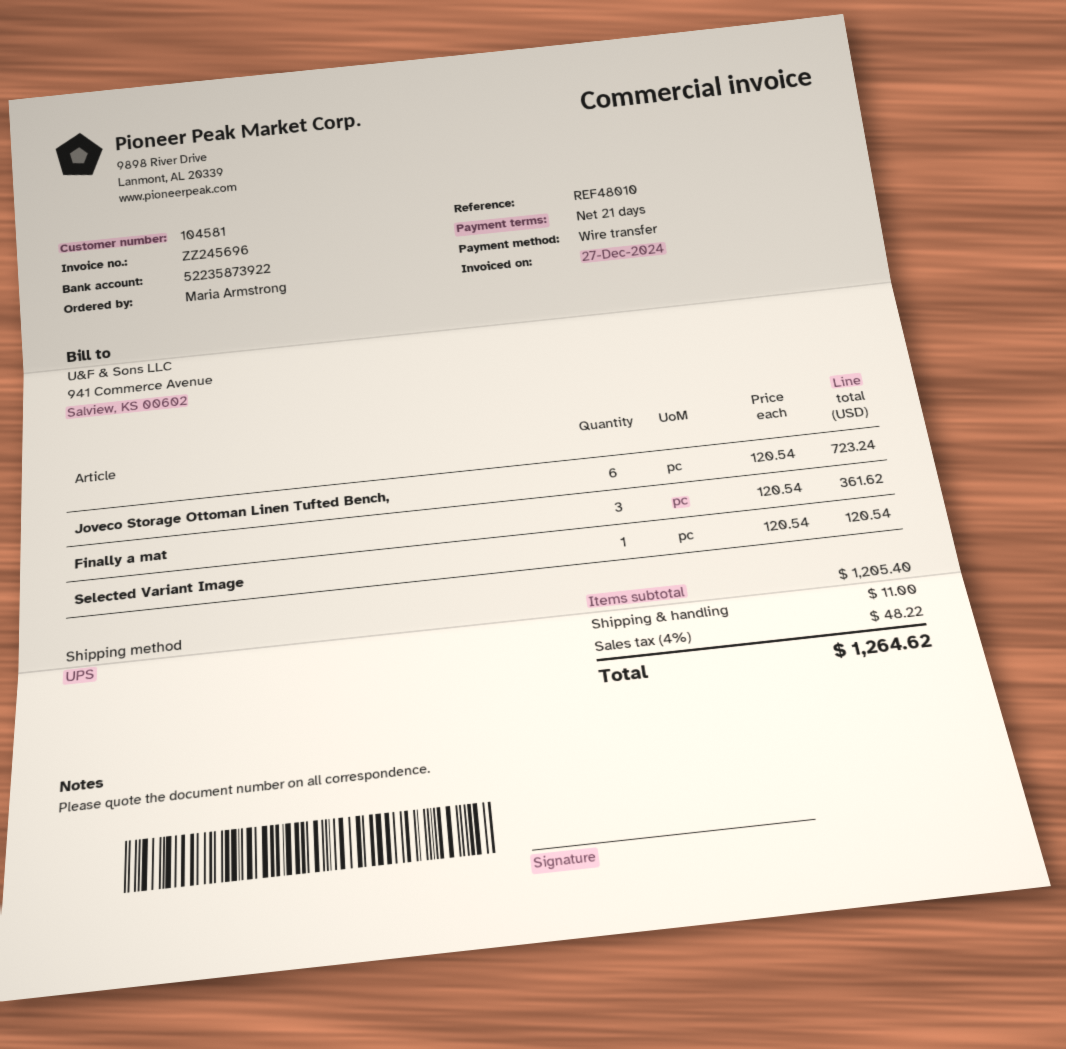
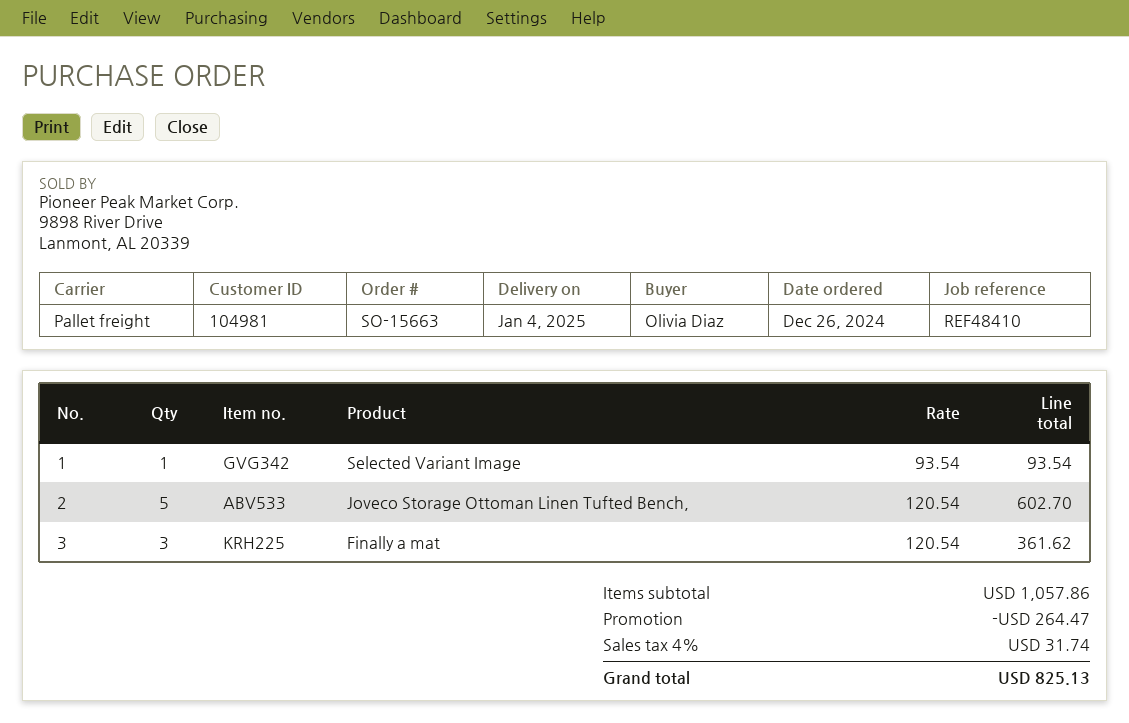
customer number: 104581 -> 104981
reference: REF48010 -> REF48410
ordered by: Maria Armstrong -> Olivia Diaz
shipping method: UPS -> pallet freight
Joveco Storage Ottoman Linen Tufted Bench,: 6 x 120.54 = 723.24 -> 5 x 120.54 = 602.70
Selected Variant Image: 1 x 120.54 = 120.54 -> 1 x 93.54 = 93.54
subtotal: 1205.40 -> 1057.86
discount: none -> 264.47
shipping: 11.00 -> none
tax: 4% = 48.22 -> 4% = 31.74
total: 1264.62 -> 825.13

